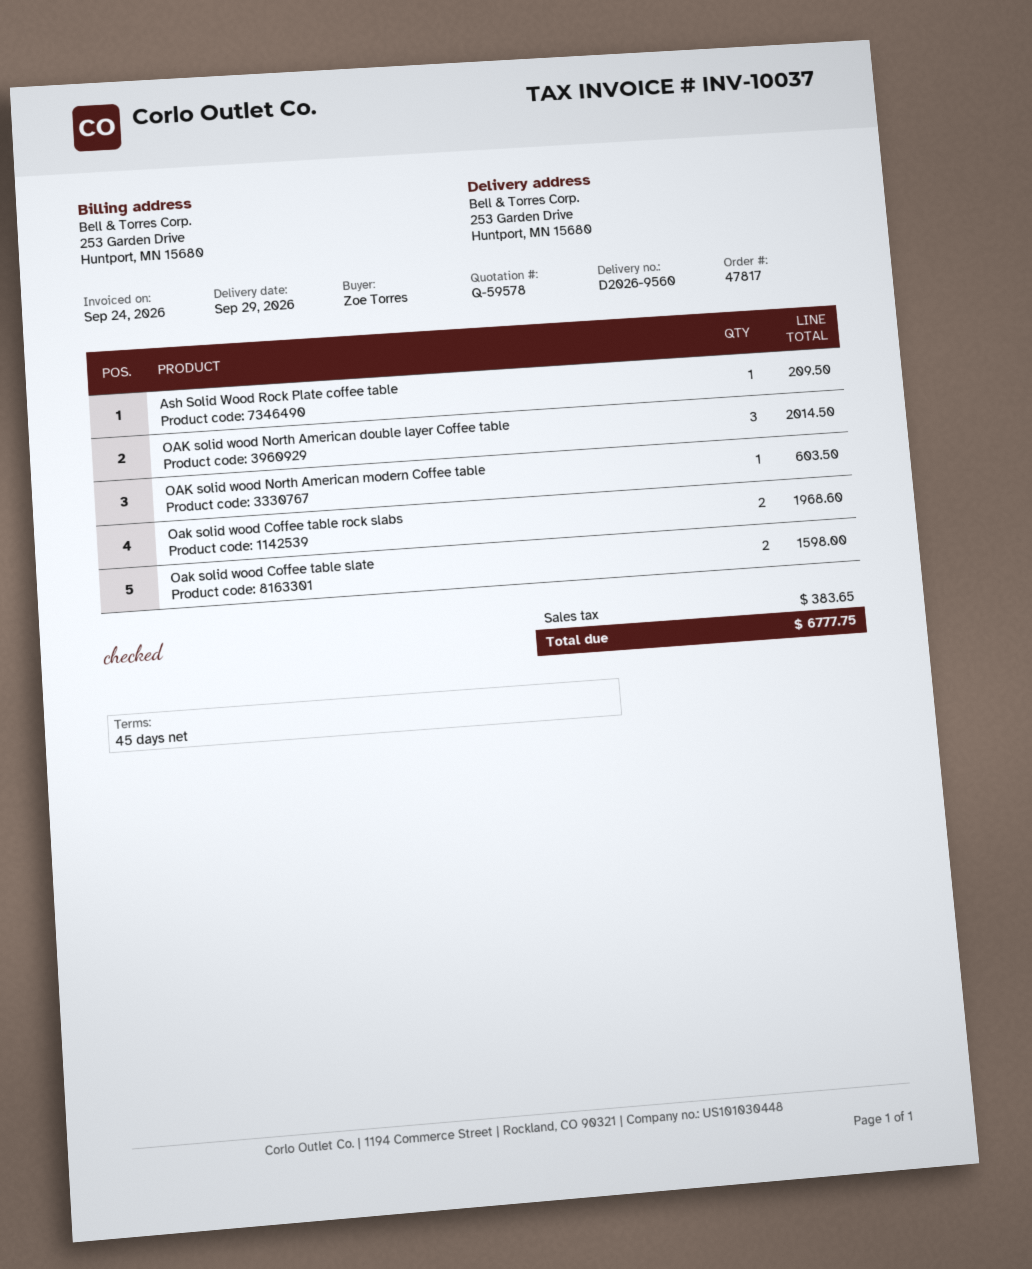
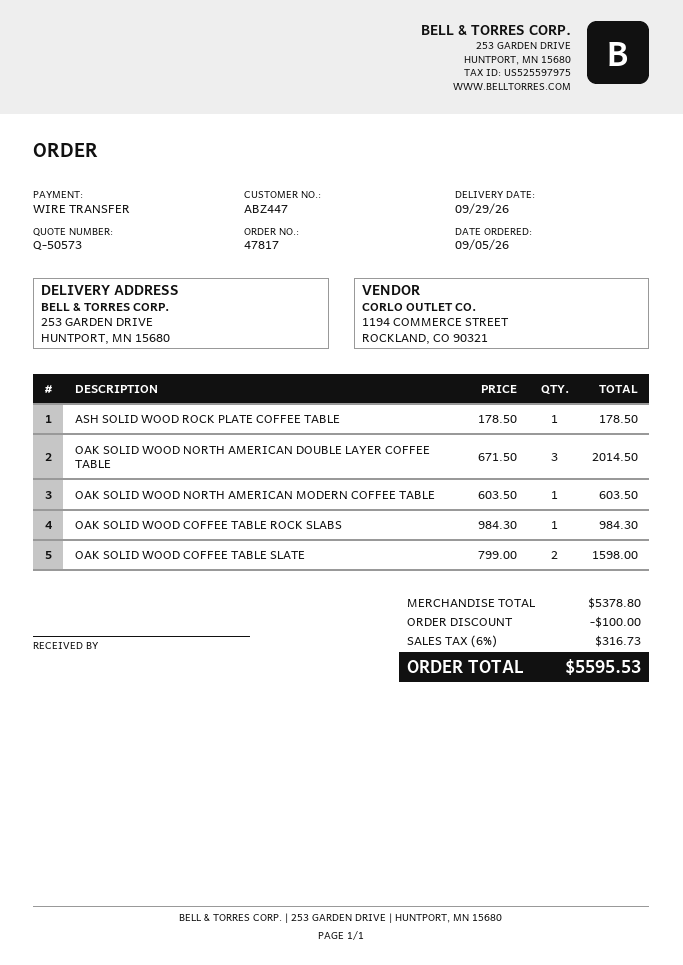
quote number: Q-59578 -> Q-50573
Ash Solid Wood Rock Plate coffee table: 1 for 209.50 -> 1 for 178.50
Oak solid wood Coffee table rock slabs: 2 for 1968.60 -> 1 for 984.30
discount: none -> 100.00
tax: 383.65 -> 316.73
total: 6777.75 -> 5595.53

